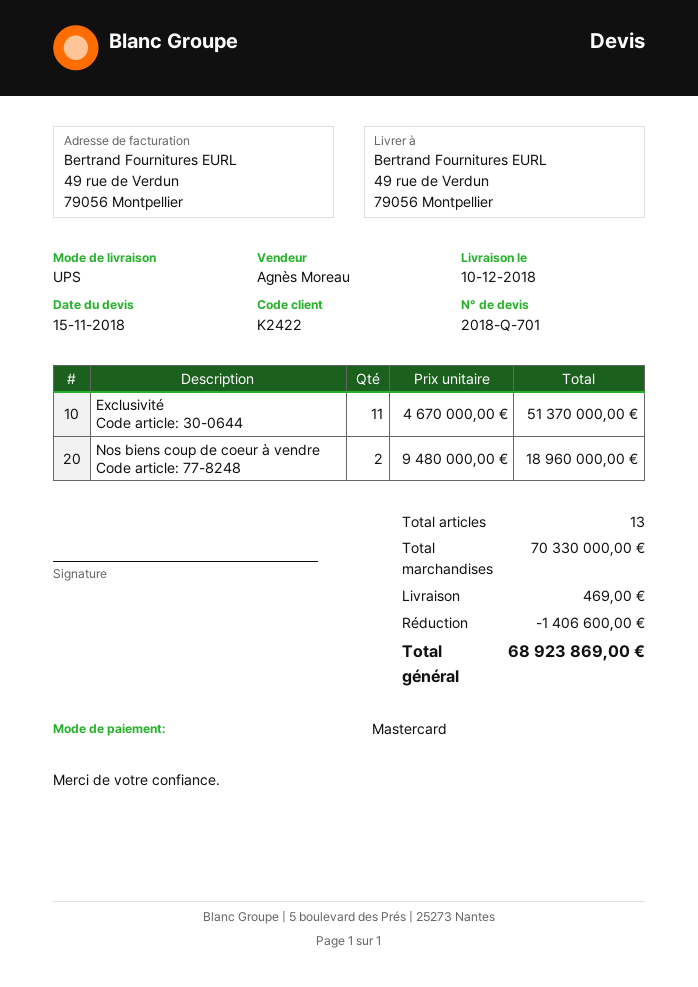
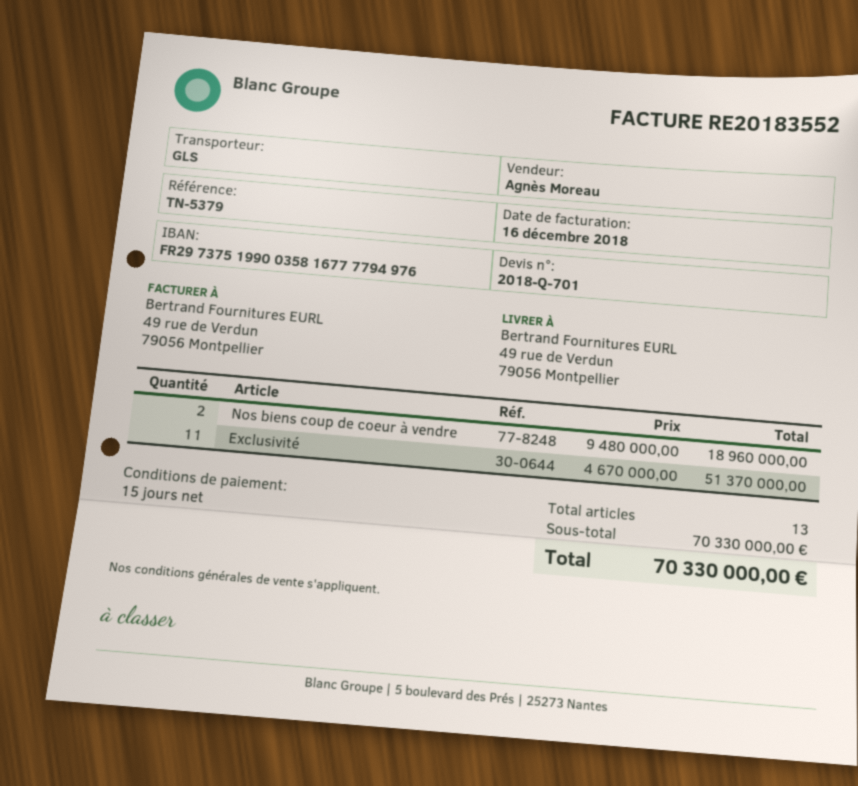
shipping method: UPS -> GLS
discount: 1406600.00 -> none
shipping: 469.00 -> none
total: 68923869.00 -> 70330000.00

